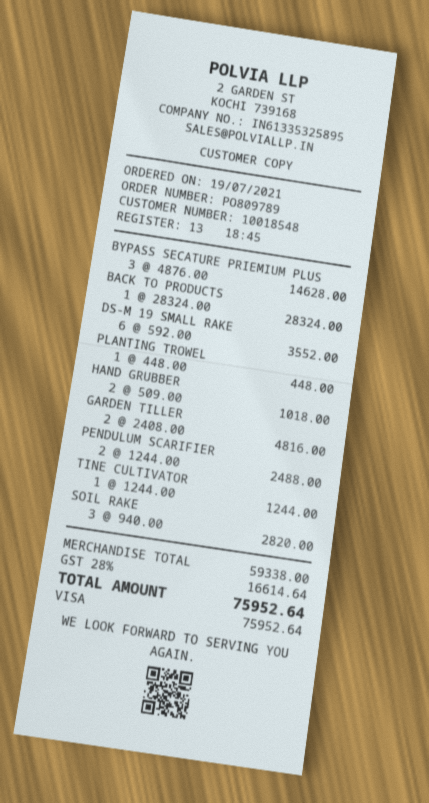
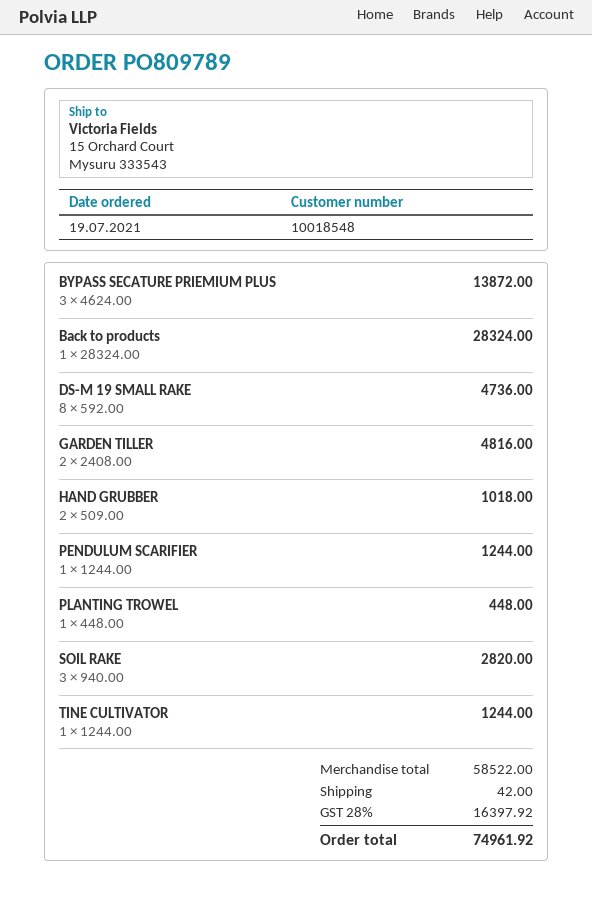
BYPASS SECATURE PRIEMIUM PLUS: 3 x 4876.00 = 14628.00 -> 3 x 4624.00 = 13872.00
DS-M 19 SMALL RAKE: 6 x 592.00 = 3552.00 -> 8 x 592.00 = 4736.00
PENDULUM SCARIFIER: 2 x 1244.00 = 2488.00 -> 1 x 1244.00 = 1244.00
subtotal: 59338.00 -> 58522.00
shipping: none -> 42.00
tax: 28% = 16614.64 -> 28% = 16397.92
total: 75952.64 -> 74961.92

